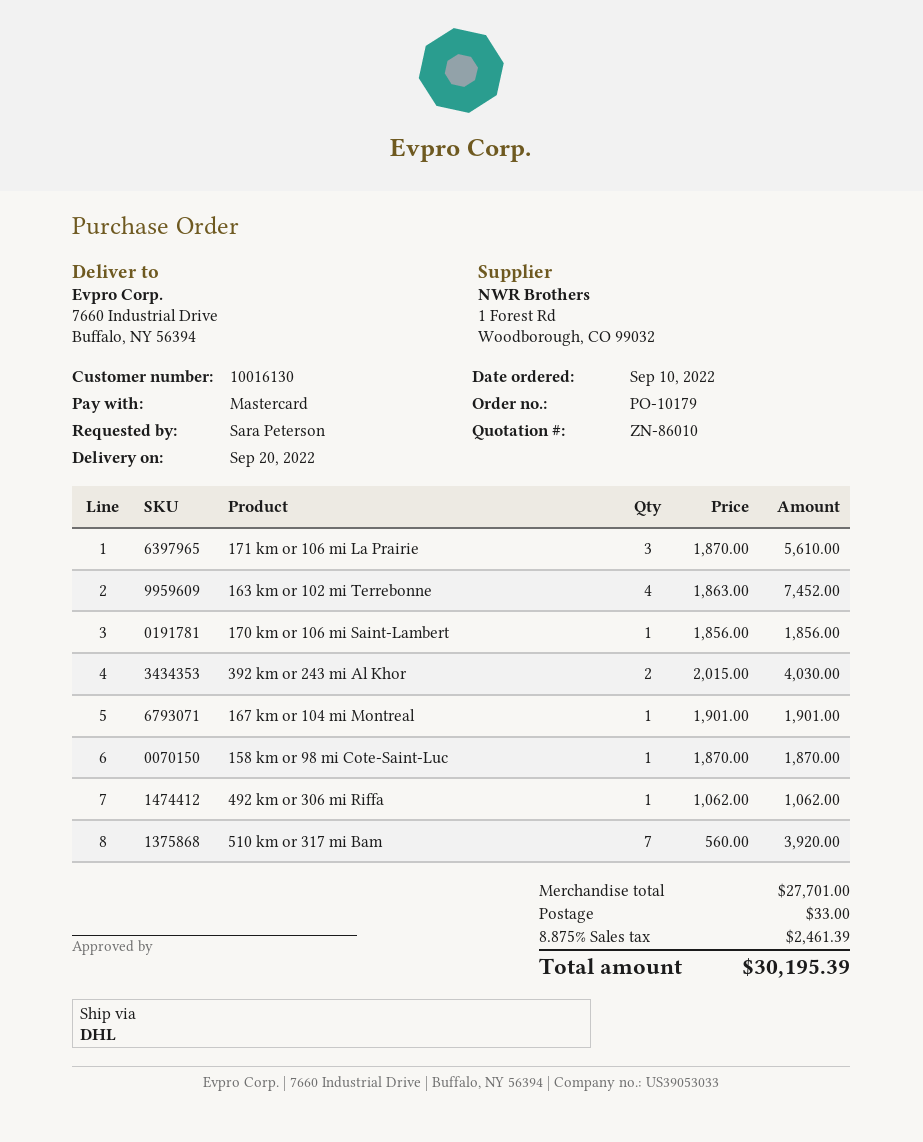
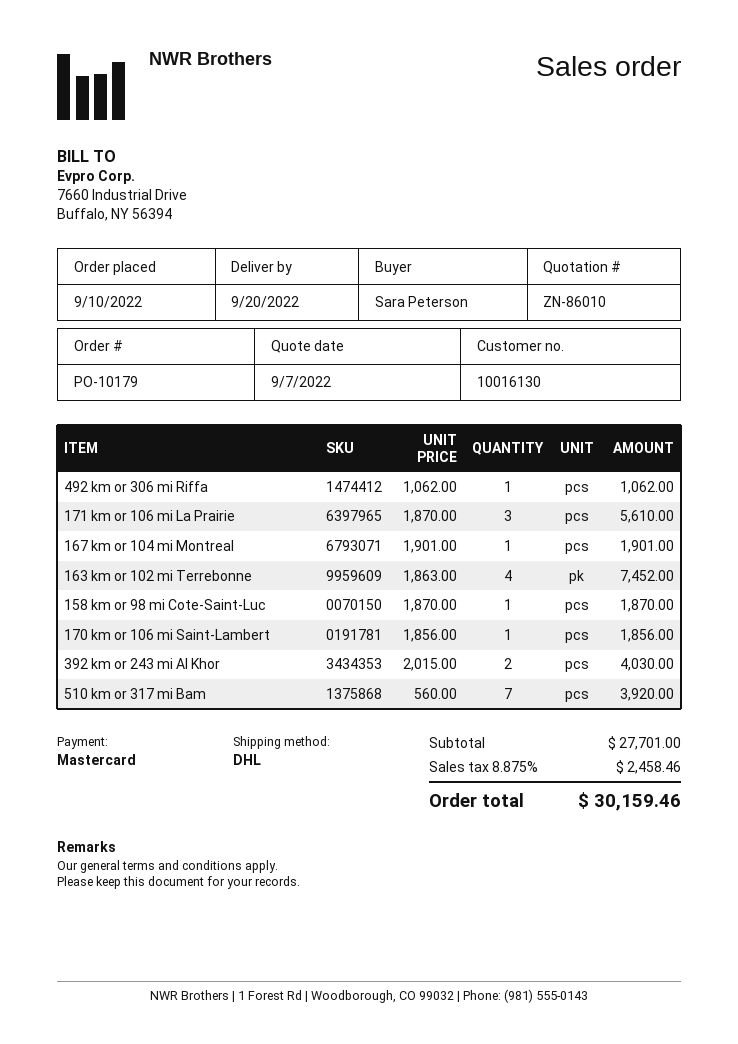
shipping: 33.00 -> none
tax: 8.875% = 2461.39 -> 8.875% = 2458.46
total: 30195.39 -> 30159.46

